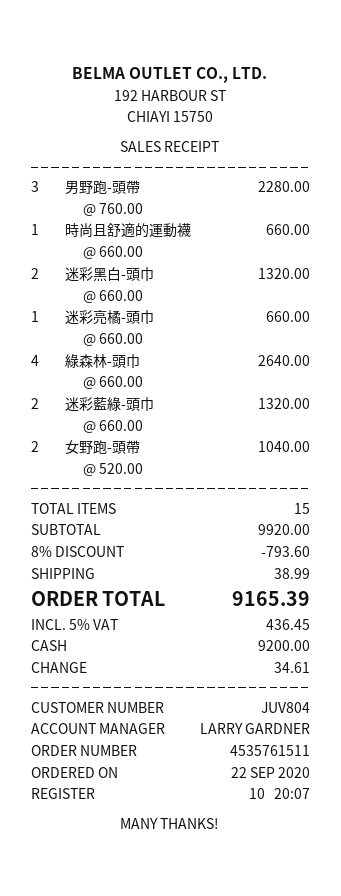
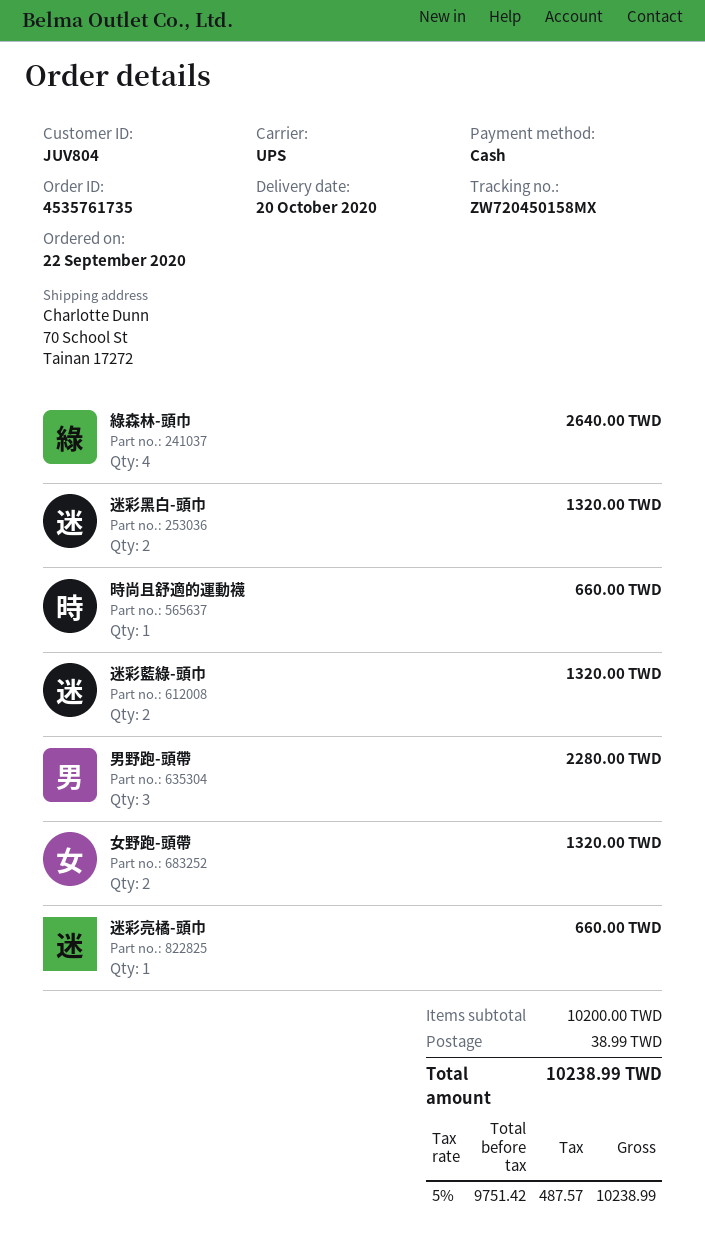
order number: 4535761511 -> 4535761735
女野跑-頭帶: 2 for 1040.00 -> 2 for 1320.00
subtotal: 9920.00 -> 10200.00
discount: 8% = 793.60 -> none
tax: 5% = 436.45 -> 5% = 487.57
total: 9165.39 -> 10238.99

